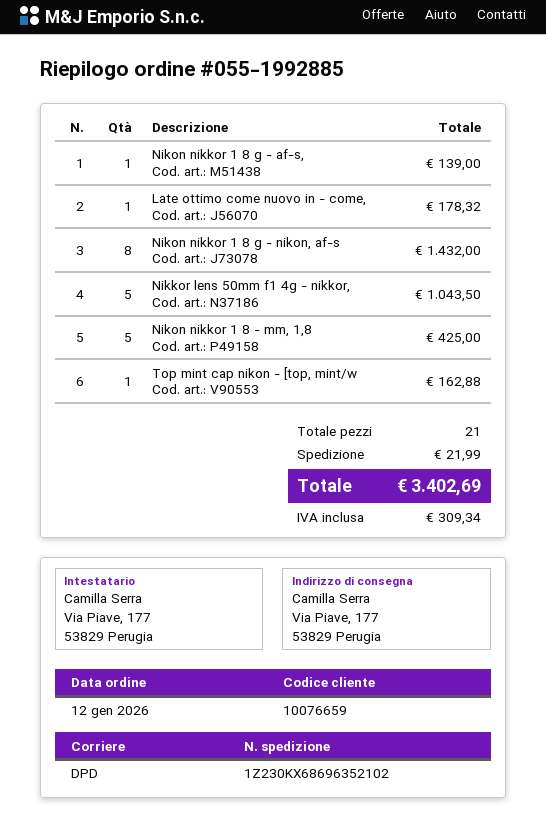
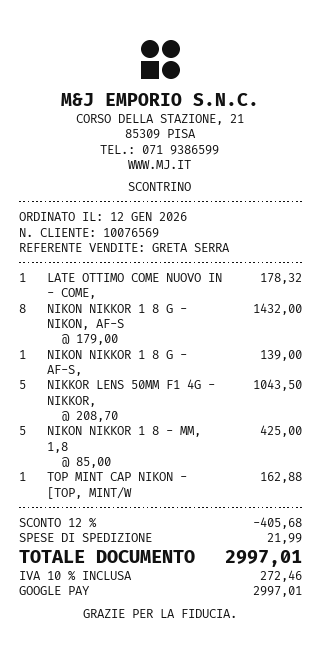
customer number: 10076659 -> 10076569
discount: none -> 12% = 405.68
tax: 309.34 -> 272.46
total: 3402.69 -> 2997.01

